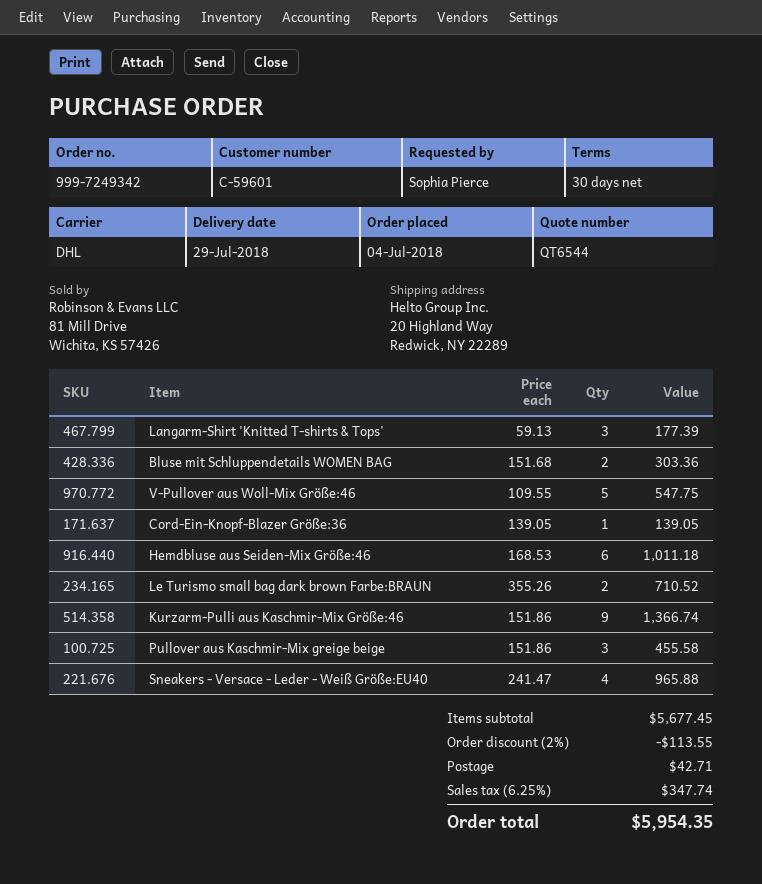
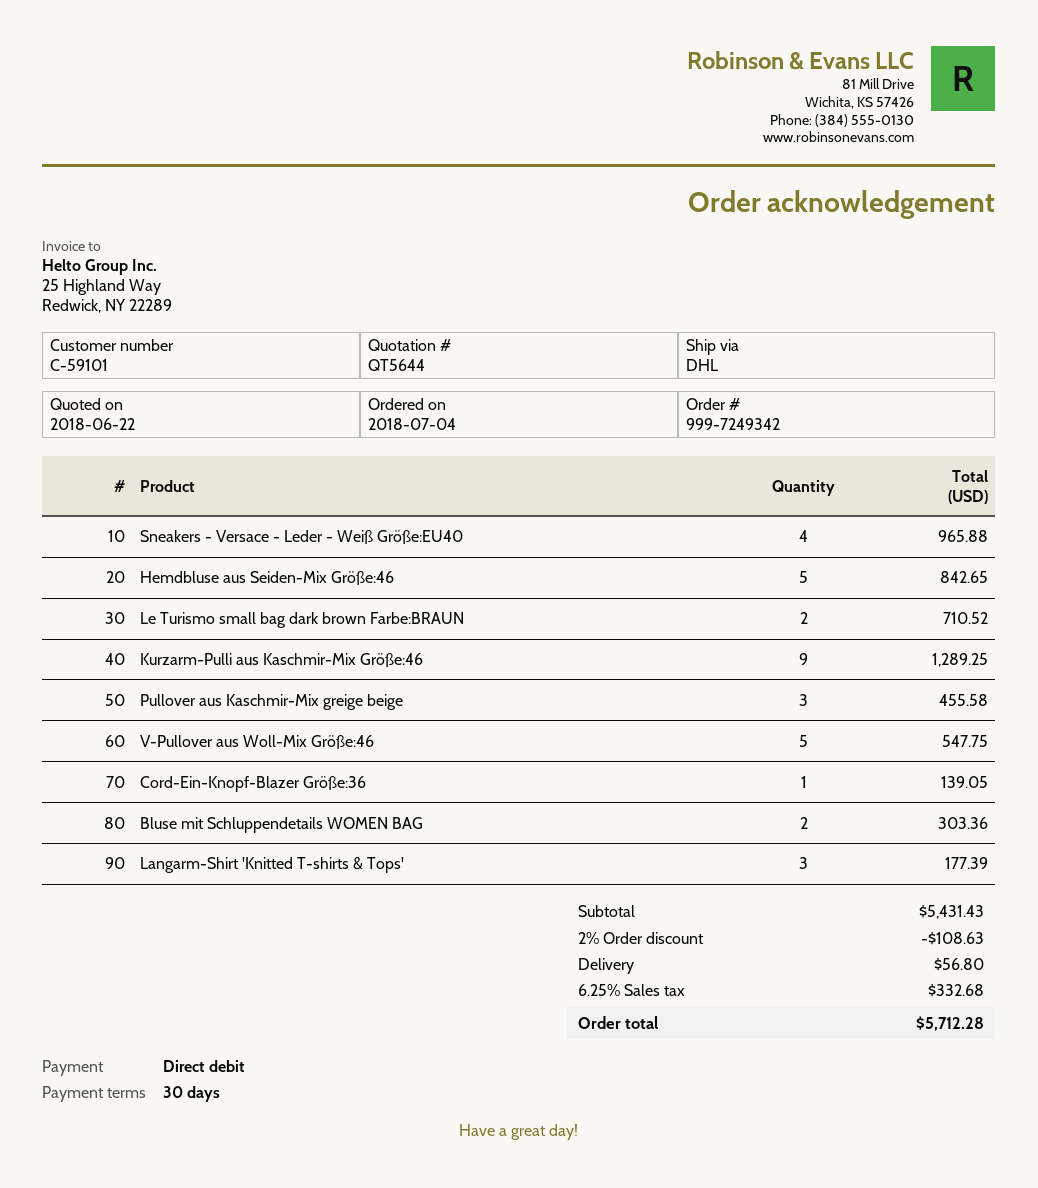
quote number: QT6544 -> QT5644
customer number: C-59601 -> C-59101
Hemdbluse aus Seiden-Mix Größe:46: 6 for 1011.18 -> 5 for 842.65
Kurzarm-Pulli aus Kaschmir-Mix Größe:46: 9 for 1366.74 -> 9 for 1289.25
subtotal: 5677.45 -> 5431.43
discount: 2% = 113.55 -> 2% = 108.63
shipping: 42.71 -> 56.80
tax: 6.25% = 347.74 -> 6.25% = 332.68
total: 5954.35 -> 5712.28

